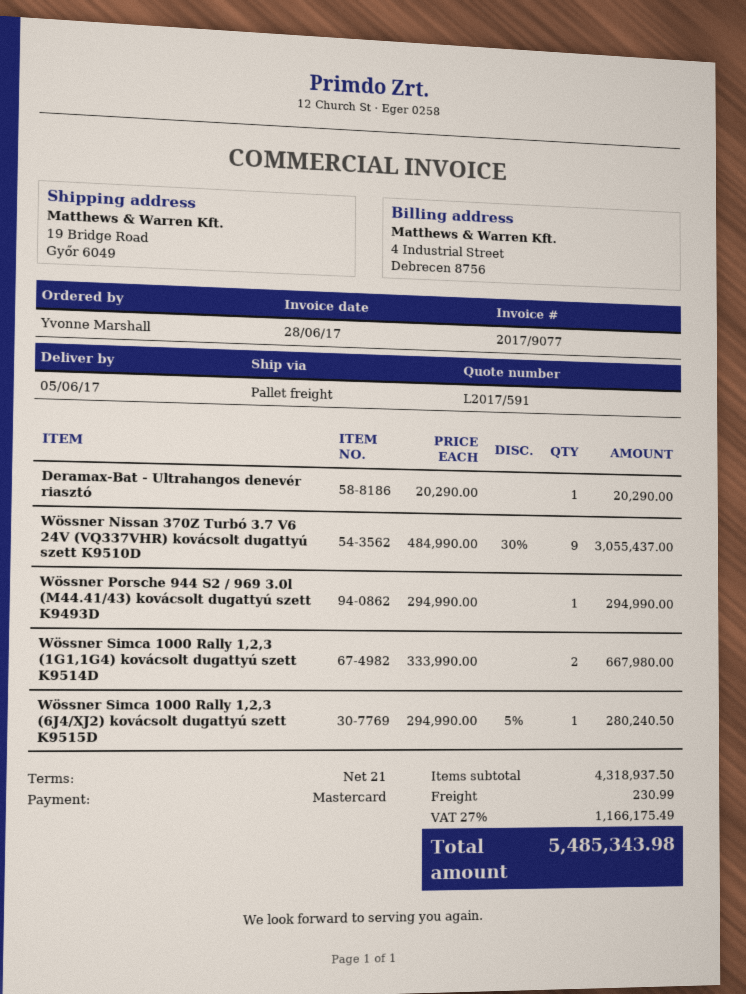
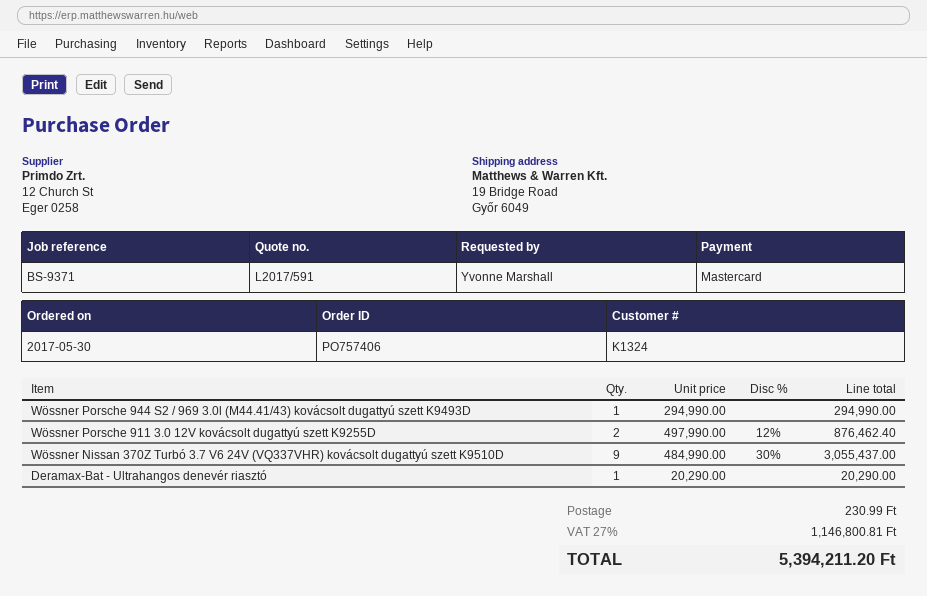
Wössner Simca 1000 Rally 1,2,3 (1G1,1G4) kovácsolt dugattyú szett K9514D: 2 x 333990.00 = 667980.00 -> none
Wössner Simca 1000 Rally 1,2,3 (6J4/XJ2) kovácsolt dugattyú szett K9515D: 1 x 294990.00 - 5% = 280240.50 -> none
Wössner Porsche 911 3.0 12V kovácsolt dugattyú szett K9255D: none -> 2 x 497990.00 - 12% = 876462.40
tax: 27% = 1166175.49 -> 27% = 1146800.81
total: 5485343.98 -> 5394211.20

